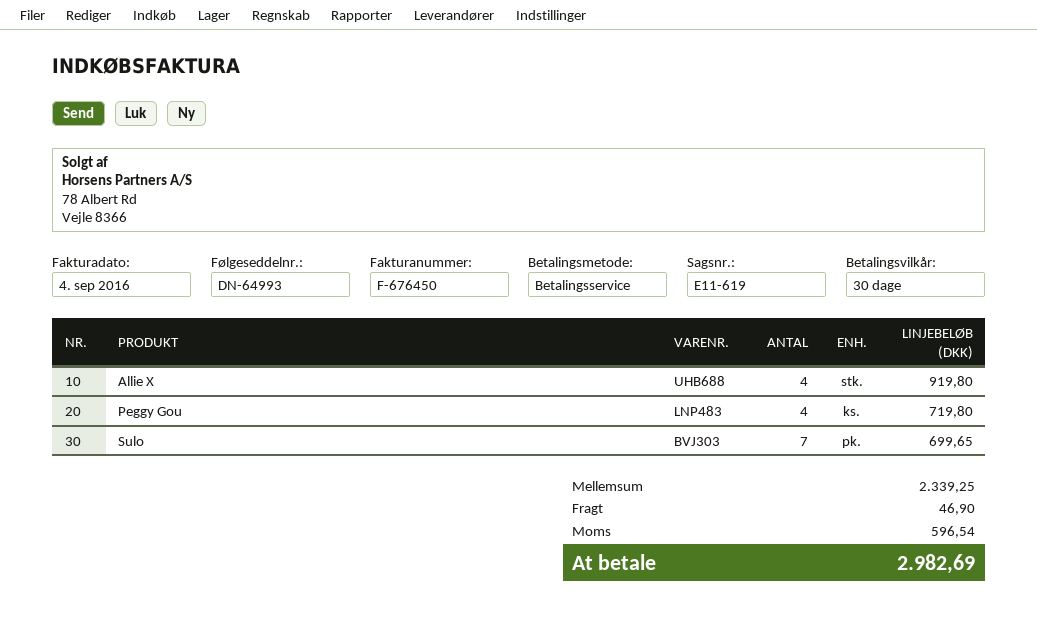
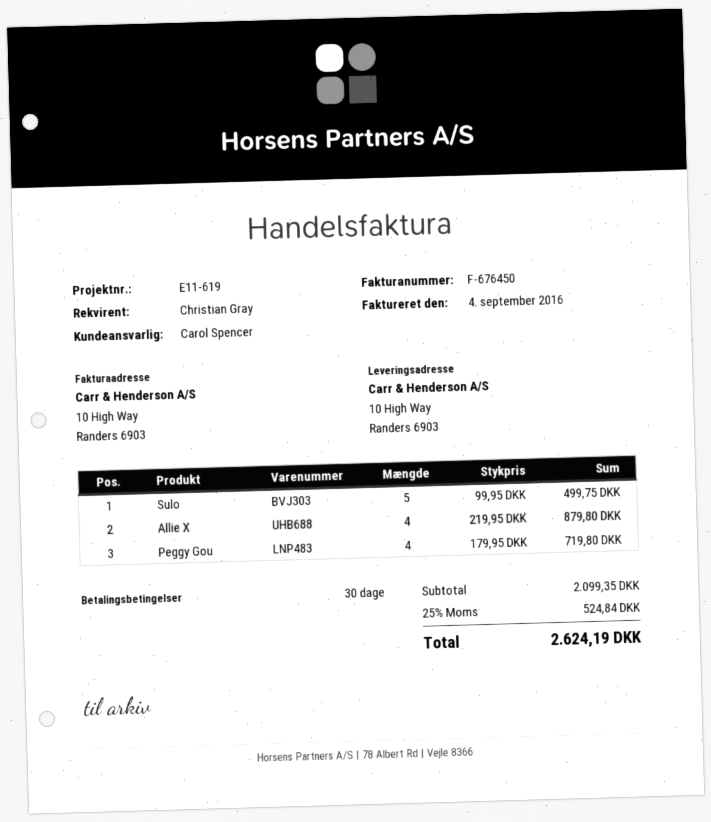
Allie X: 4 for 919.80 -> 4 for 879.80
Sulo: 7 for 699.65 -> 5 for 499.75
subtotal: 2339.25 -> 2099.35
shipping: 46.90 -> none
tax: 596.54 -> 524.84
total: 2982.69 -> 2624.19

